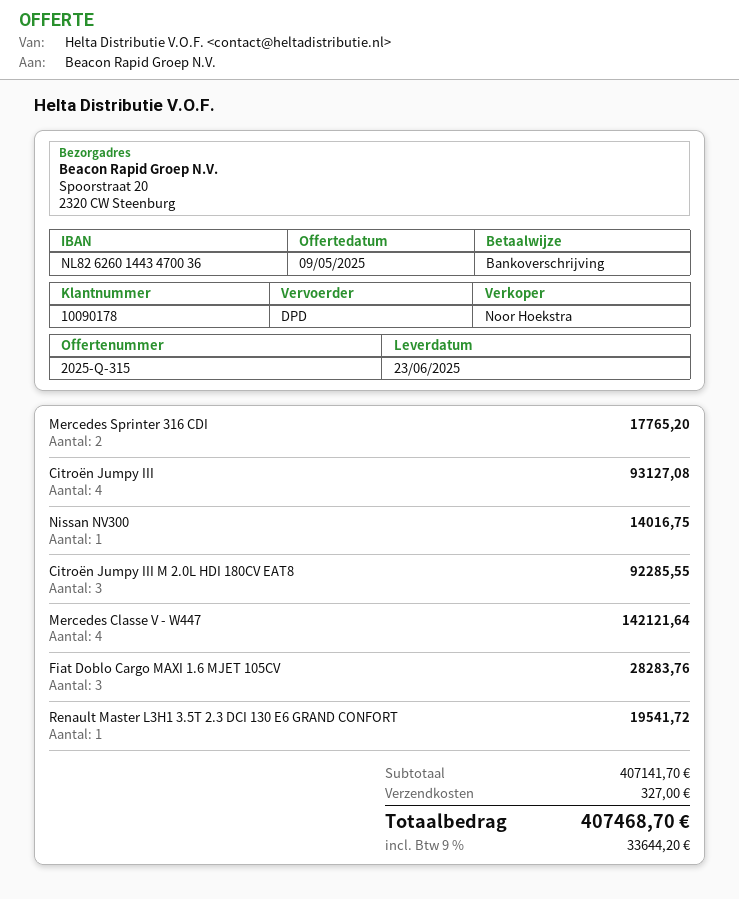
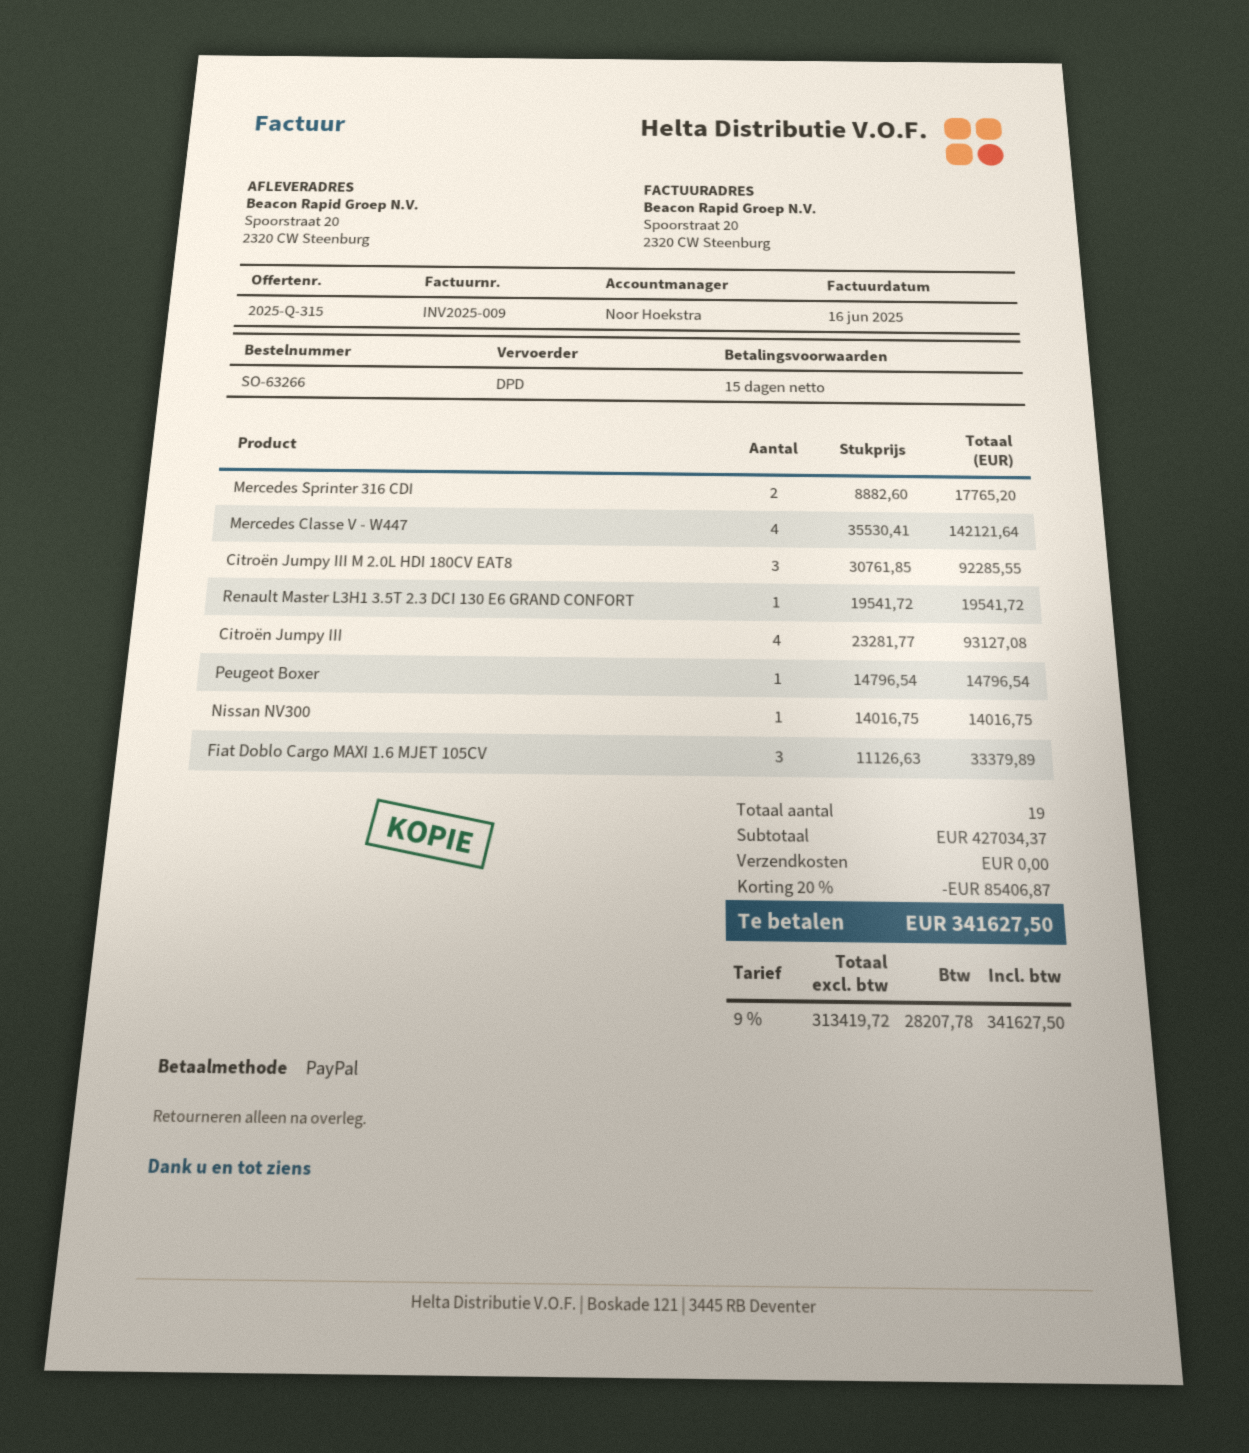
payment method: bank transfer -> PayPal
Fiat Doblo Cargo MAXI 1.6 MJET 105CV: 3 for 28283.76 -> 3 for 33379.89
Peugeot Boxer: none -> 1 for 14796.54
subtotal: 407141.70 -> 427034.37
discount: none -> 20% = 85406.87
shipping: 327.00 -> 0.00
tax: 9% = 33644.20 -> 9% = 28207.78
total: 407468.70 -> 341627.50

